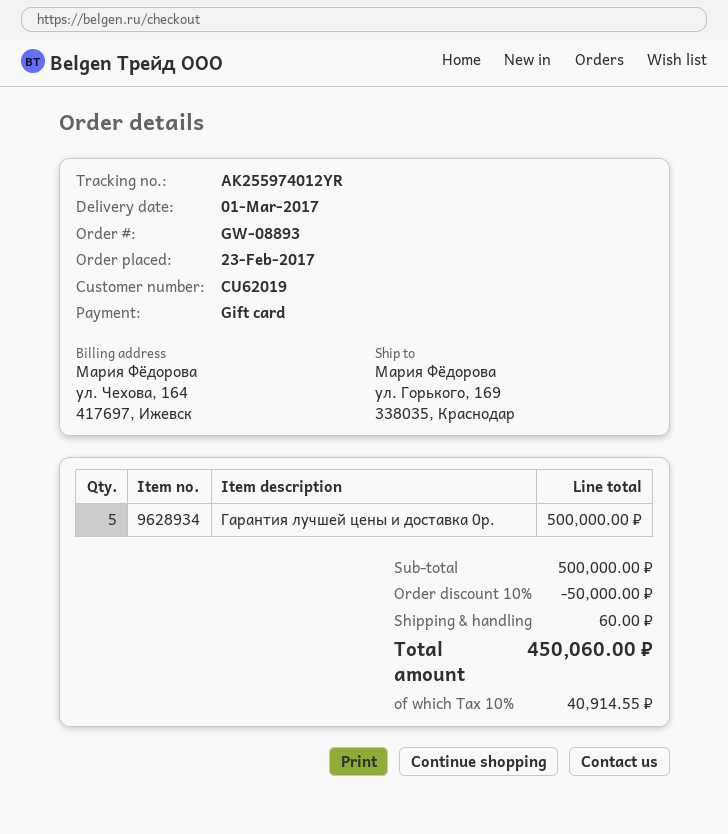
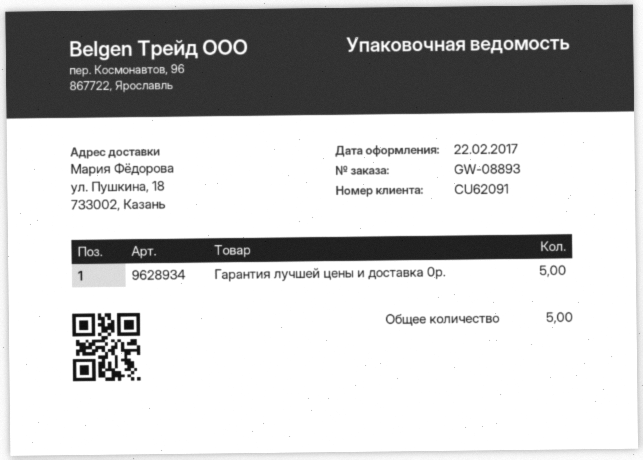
order date: 2017-02-23 -> 2017-02-22
customer number: CU62019 -> CU62091
ship to: ул. Горького, 169, 338035, Краснодар -> ул. Пушкина, 18, 733002, Казань

